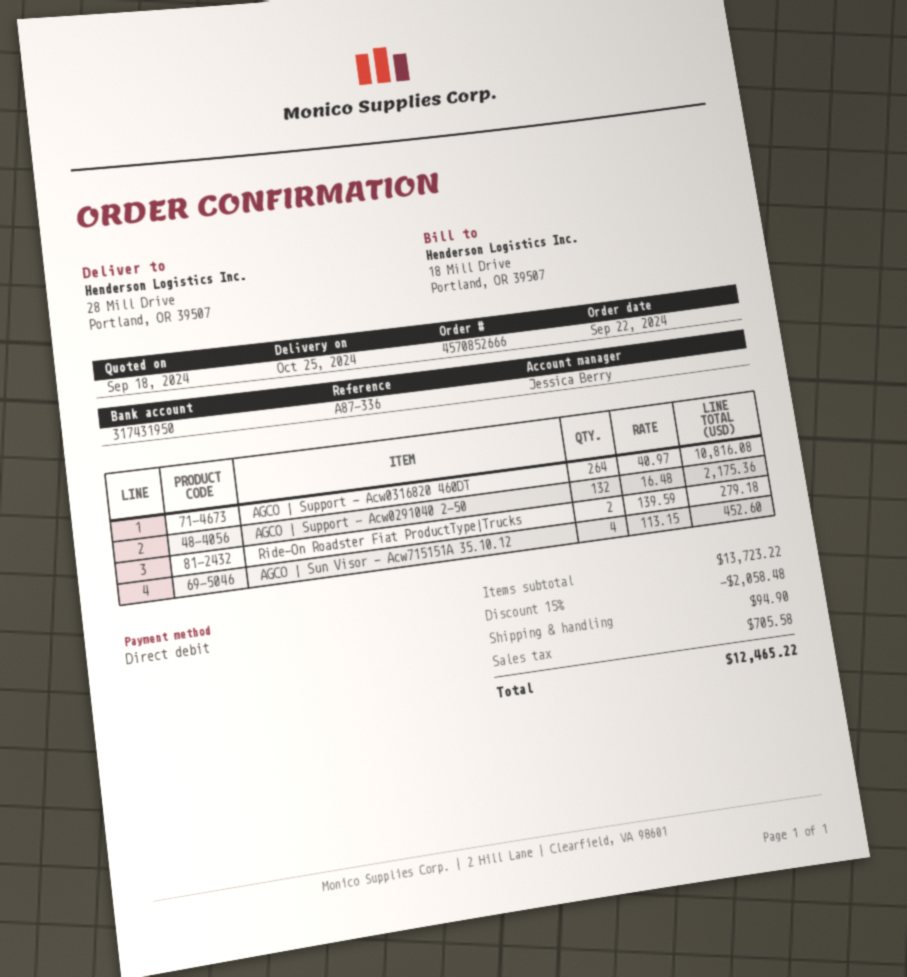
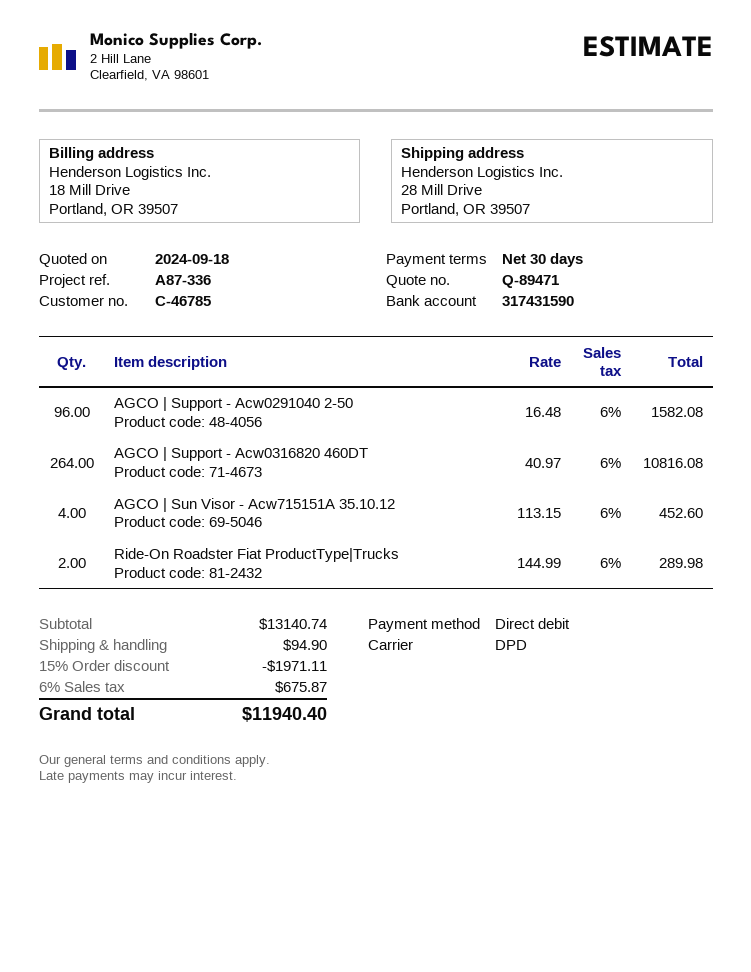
bank account: 317431950 -> 317431590
AGCO | Support - Acw0291040 2-50: 132 x 16.48 = 2175.36 -> 96 x 16.48 = 1582.08
Ride-On Roadster Fiat ProductType|Trucks: 2 x 139.59 = 279.18 -> 2 x 144.99 = 289.98
subtotal: 13723.22 -> 13140.74
discount: 15% = 2058.48 -> 15% = 1971.11
tax: 705.58 -> 675.87
total: 12465.22 -> 11940.40

